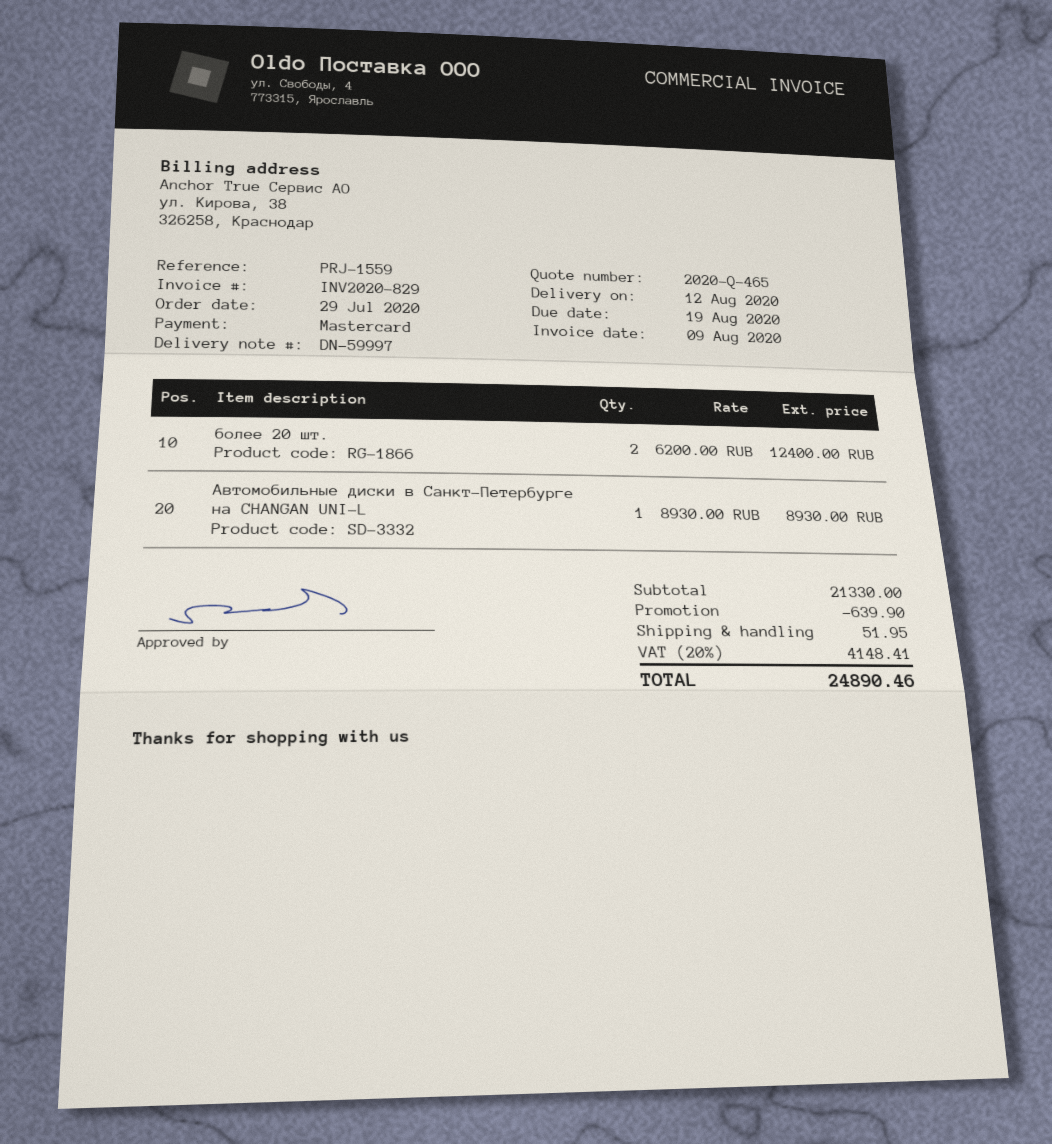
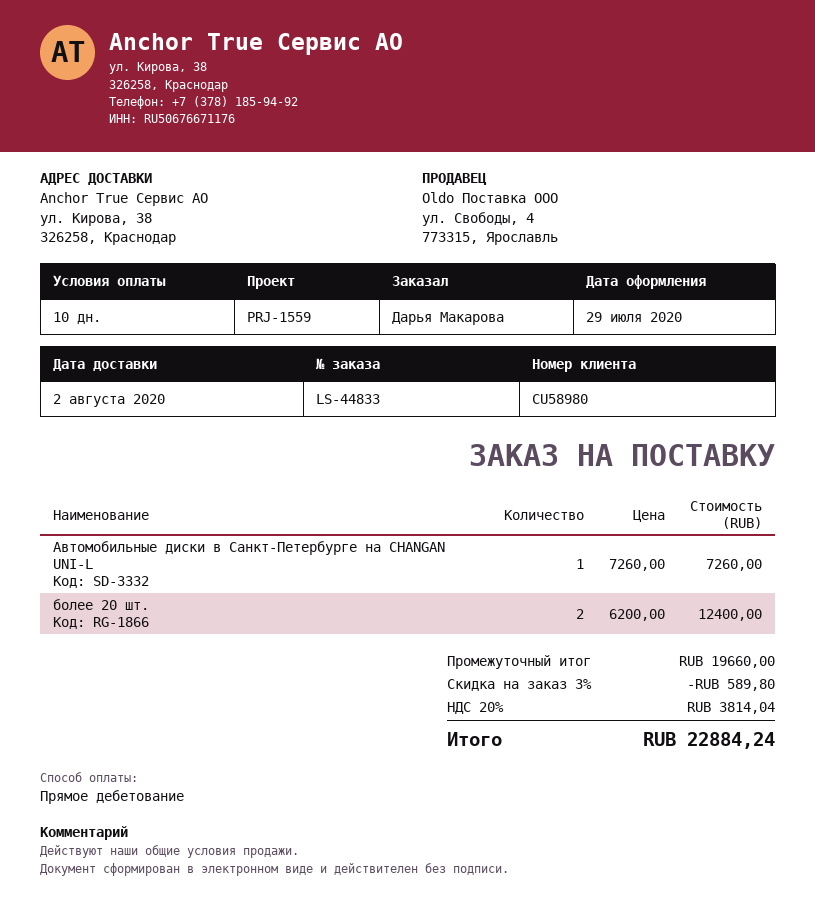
delivery date: 2020-08-12 -> 2020-08-02
payment method: Mastercard -> direct debit
Автомобильные диски в Санкт-Петербурге на CHANGAN UNI-L: 1 x 8930.00 = 8930.00 -> 1 x 7260.00 = 7260.00
subtotal: 21330.00 -> 19660.00
discount: 639.90 -> 589.80
shipping: 51.95 -> none
tax: 20% = 4148.41 -> 20% = 3814.04
total: 24890.46 -> 22884.24

